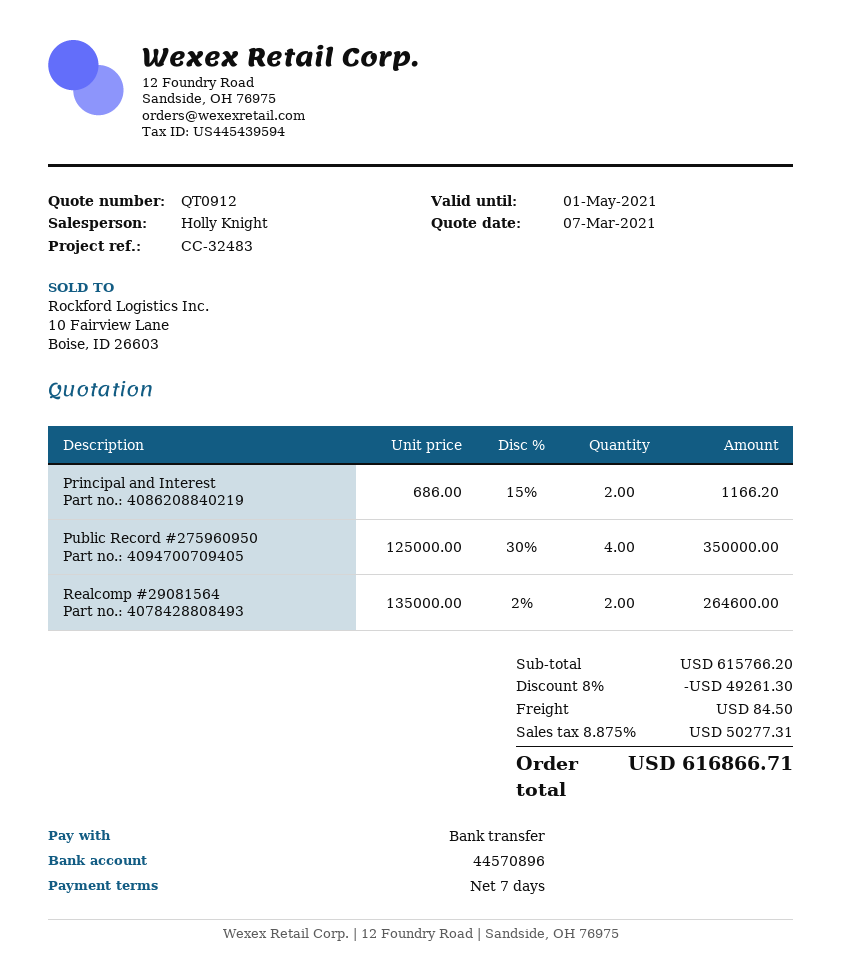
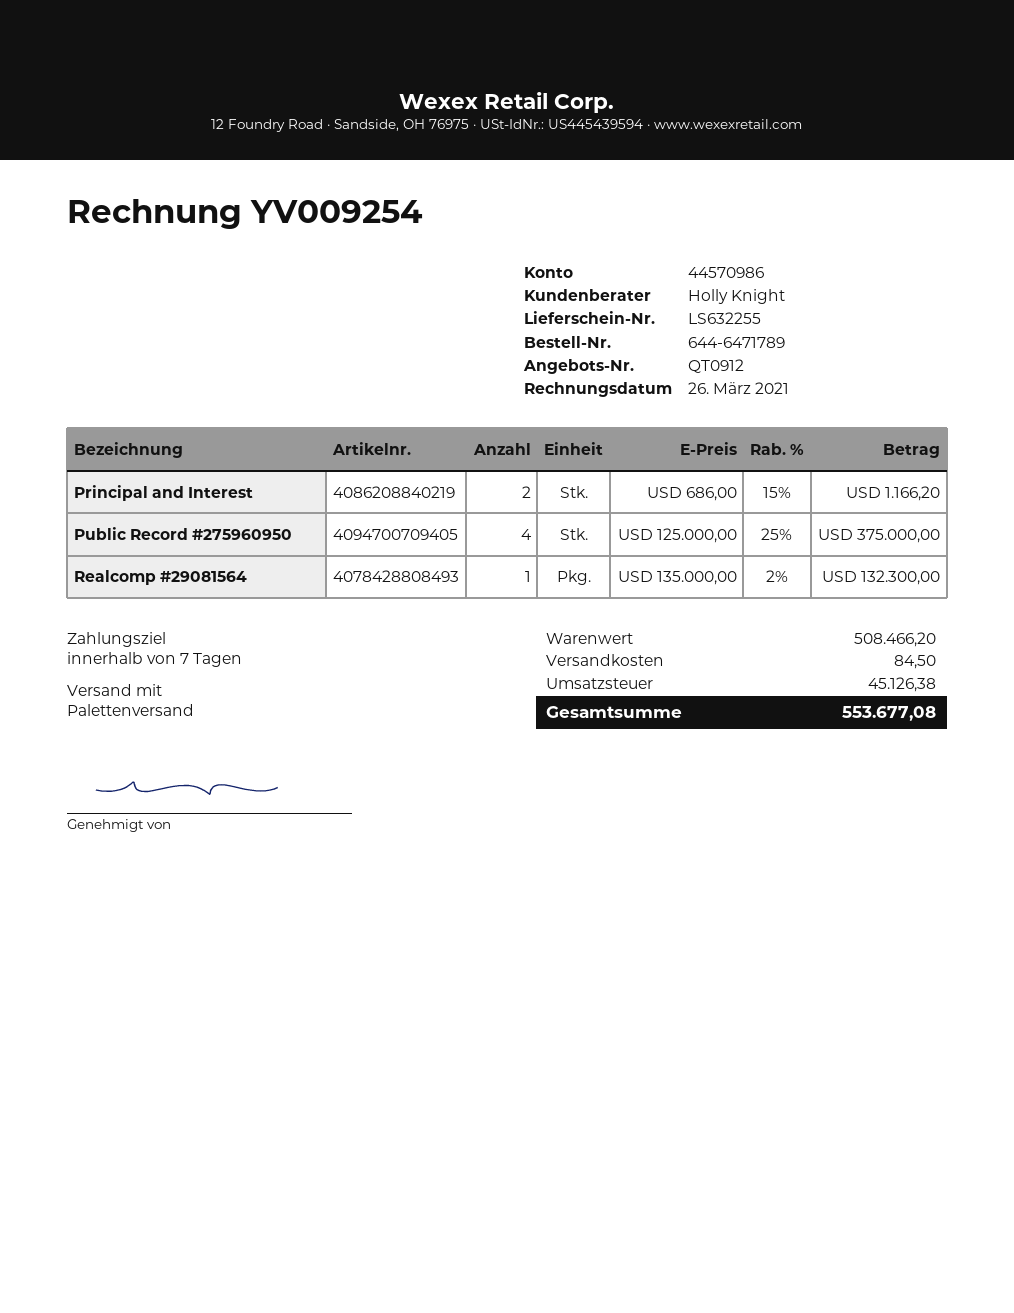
bank account: 44570896 -> 44570986
Public Record #275960950: 4 x 125000.00 - 30% = 350000.00 -> 4 x 125000.00 - 25% = 375000.00
Realcomp #29081564: 2 x 135000.00 - 2% = 264600.00 -> 1 x 135000.00 - 2% = 132300.00
subtotal: 615766.20 -> 508466.20
discount: 8% = 49261.30 -> none
tax: 50277.31 -> 45126.38
total: 616866.71 -> 553677.08

